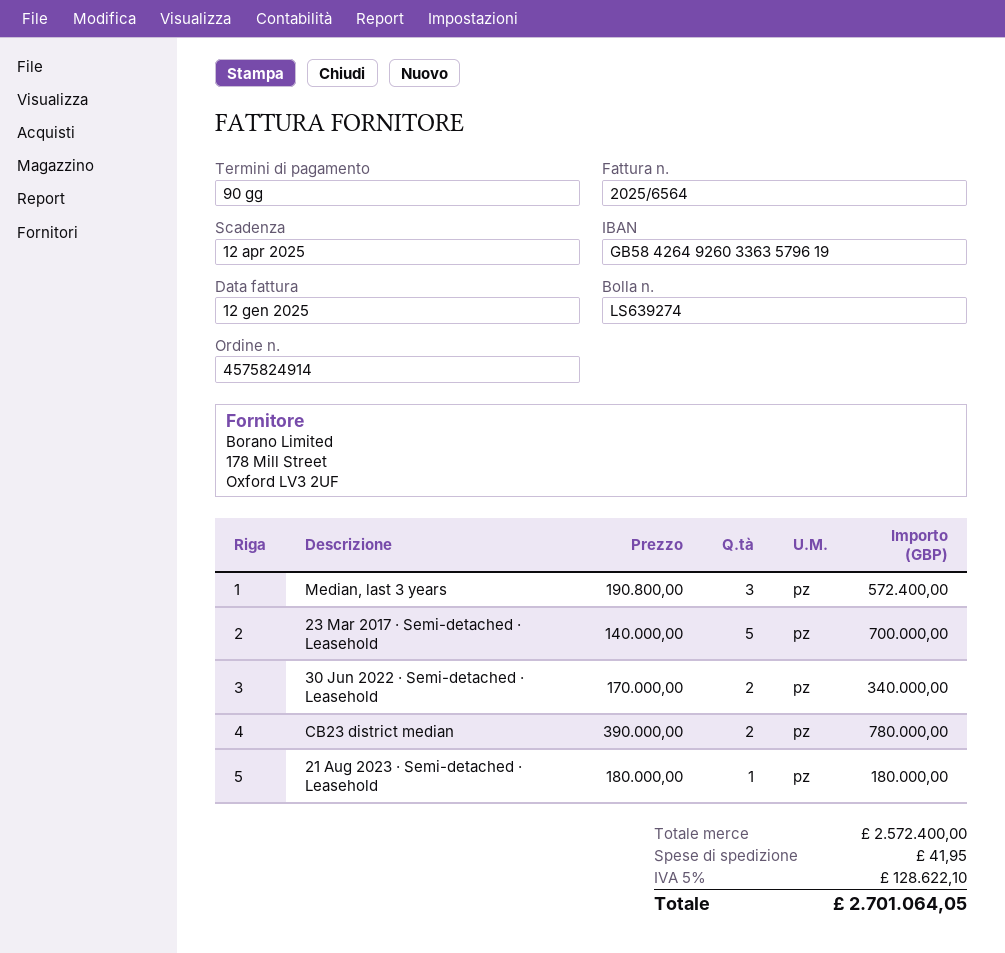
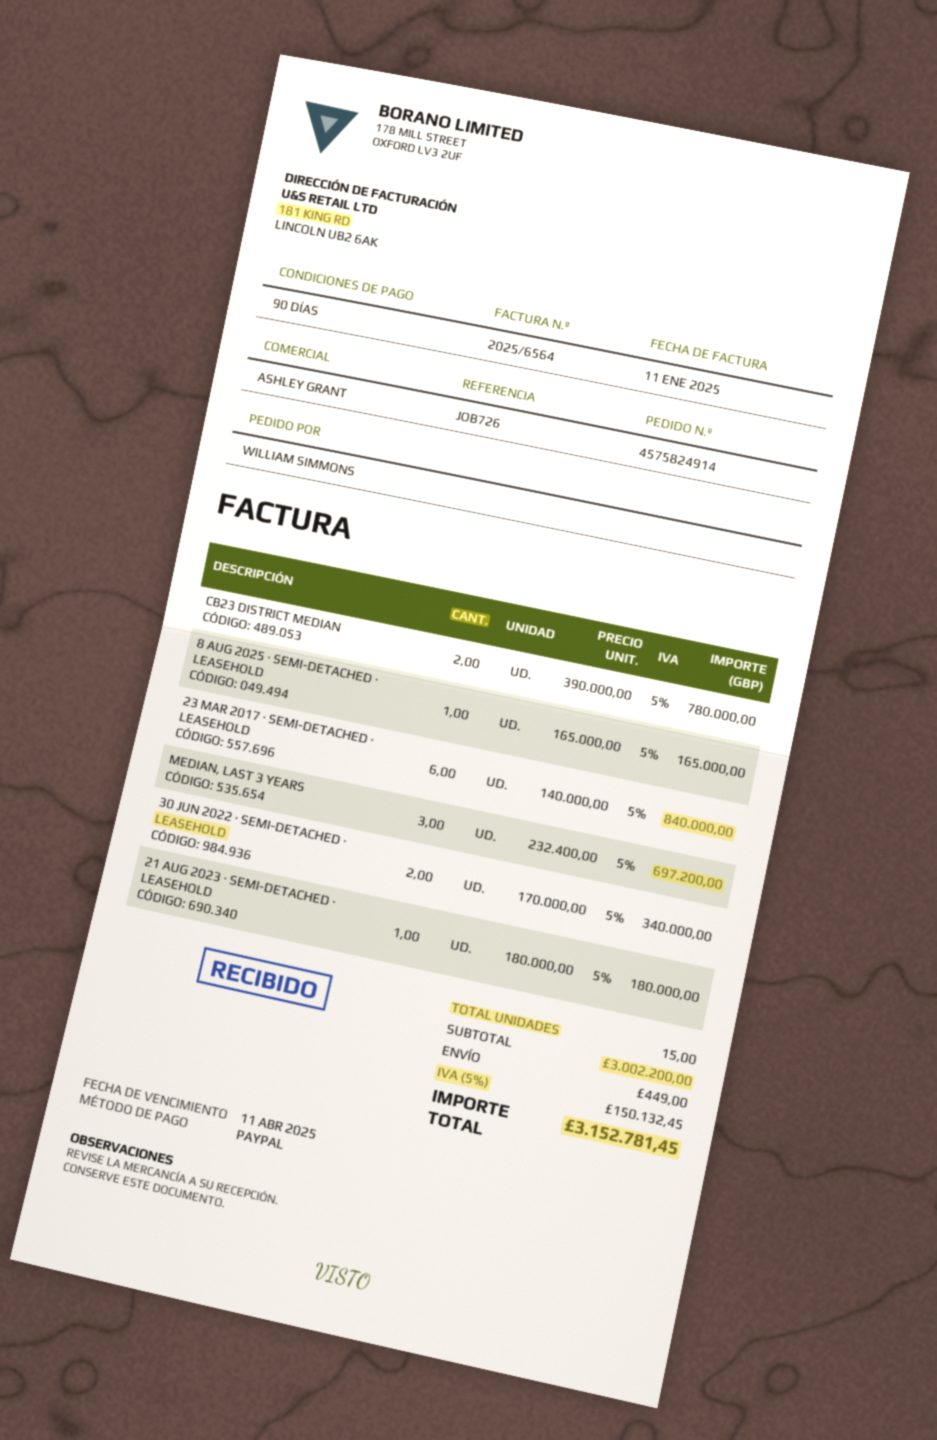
invoice date: 2025-01-12 -> 2025-01-11
due date: 2025-04-12 -> 2025-04-11
Median, last 3 years: 3 x 190800.00 = 572400.00 -> 3 x 232400.00 = 697200.00
23 Mar 2017 · Semi-detached · Leasehold: 5 x 140000.00 = 700000.00 -> 6 x 140000.00 = 840000.00
8 AUG 2025 · SEMI-DETACHED · LEASEHOLD: none -> 1 x 165000.00 = 165000.00
subtotal: 2572400.00 -> 3002200.00
shipping: 41.95 -> 449.00
tax: 5% = 128622.10 -> 5% = 150132.45
total: 2701064.05 -> 3152781.45

